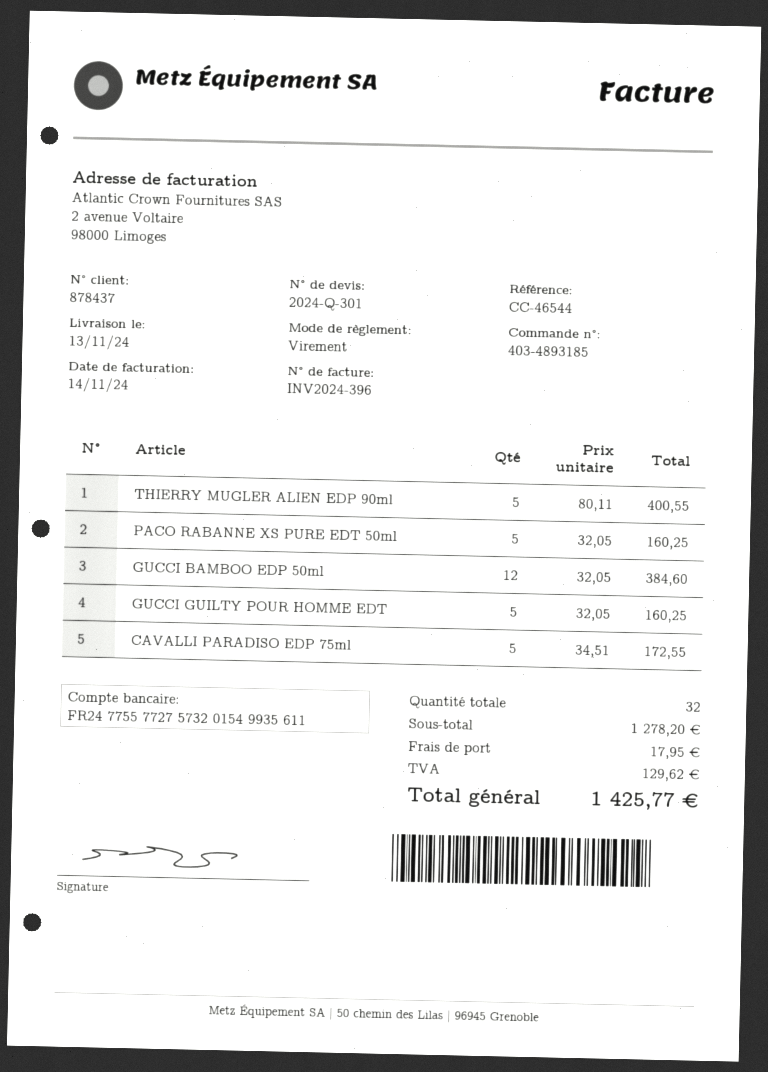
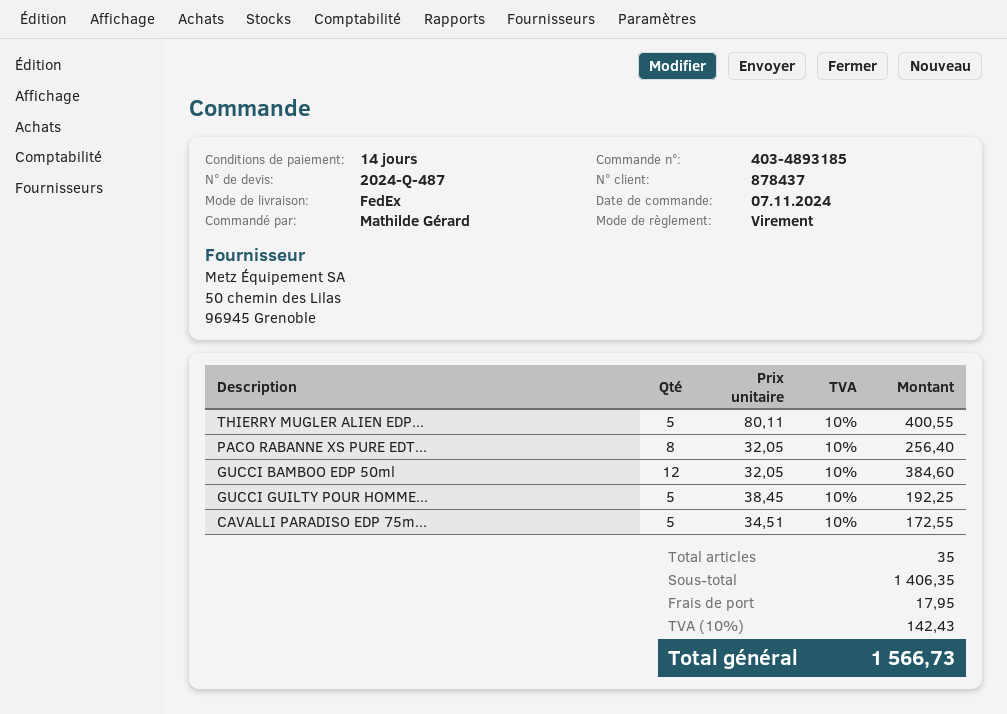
quote number: 2024-Q-301 -> 2024-Q-487
PACO RABANNE XS PURE EDT 50ml: 5 x 32.05 = 160.25 -> 8 x 32.05 = 256.40
GUCCI GUILTY POUR HOMME EDT: 5 x 32.05 = 160.25 -> 5 x 38.45 = 192.25
total quantity: 32 -> 35
subtotal: 1278.20 -> 1406.35
tax: 129.62 -> 142.43
total: 1425.77 -> 1566.73

